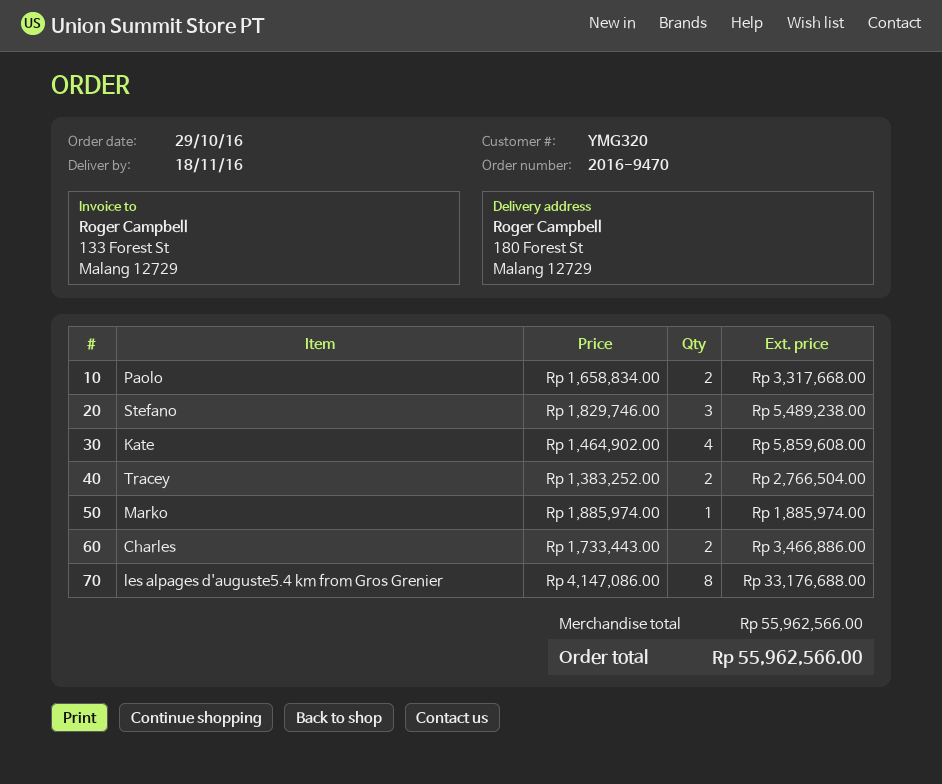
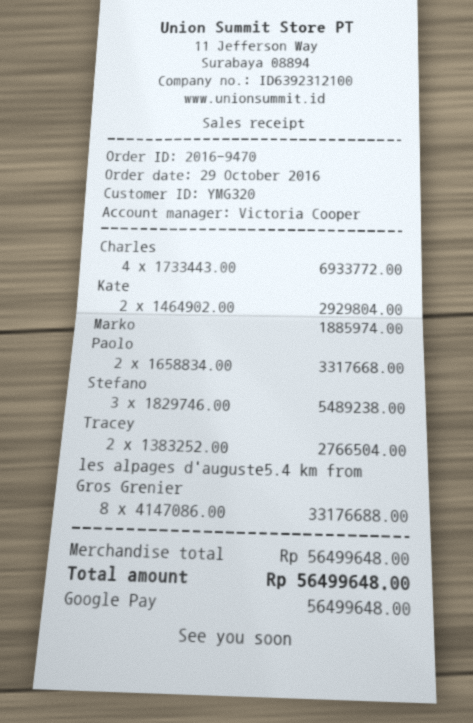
Kate: 4 x 1464902.00 = 5859608.00 -> 2 x 1464902.00 = 2929804.00
Charles: 2 x 1733443.00 = 3466886.00 -> 4 x 1733443.00 = 6933772.00
subtotal: 55962566.00 -> 56499648.00
total: 55962566.00 -> 56499648.00

